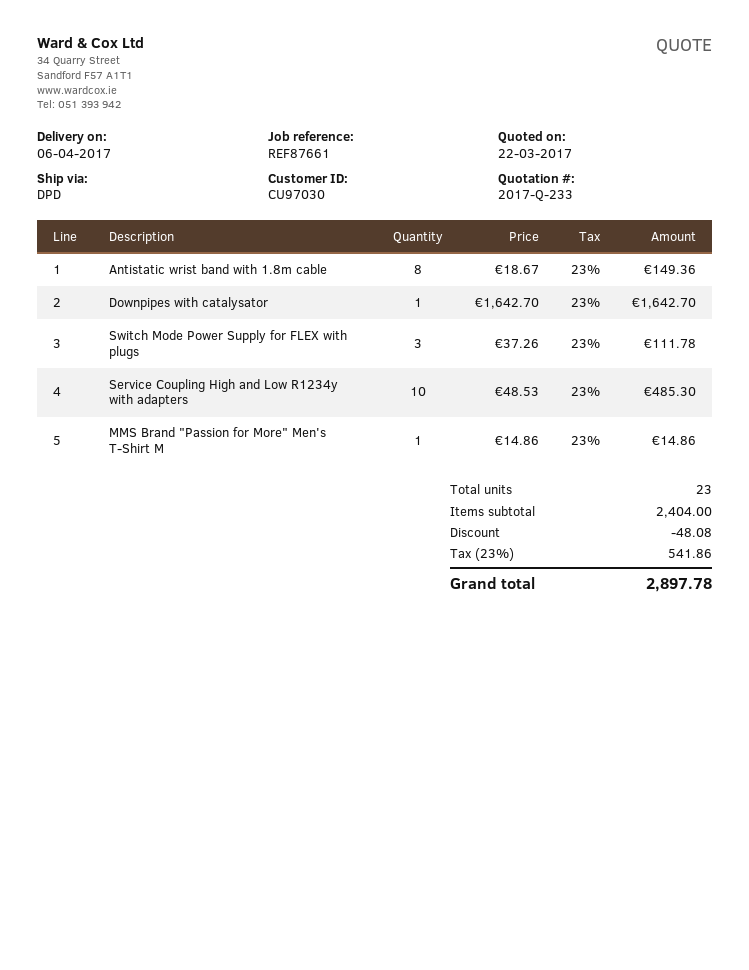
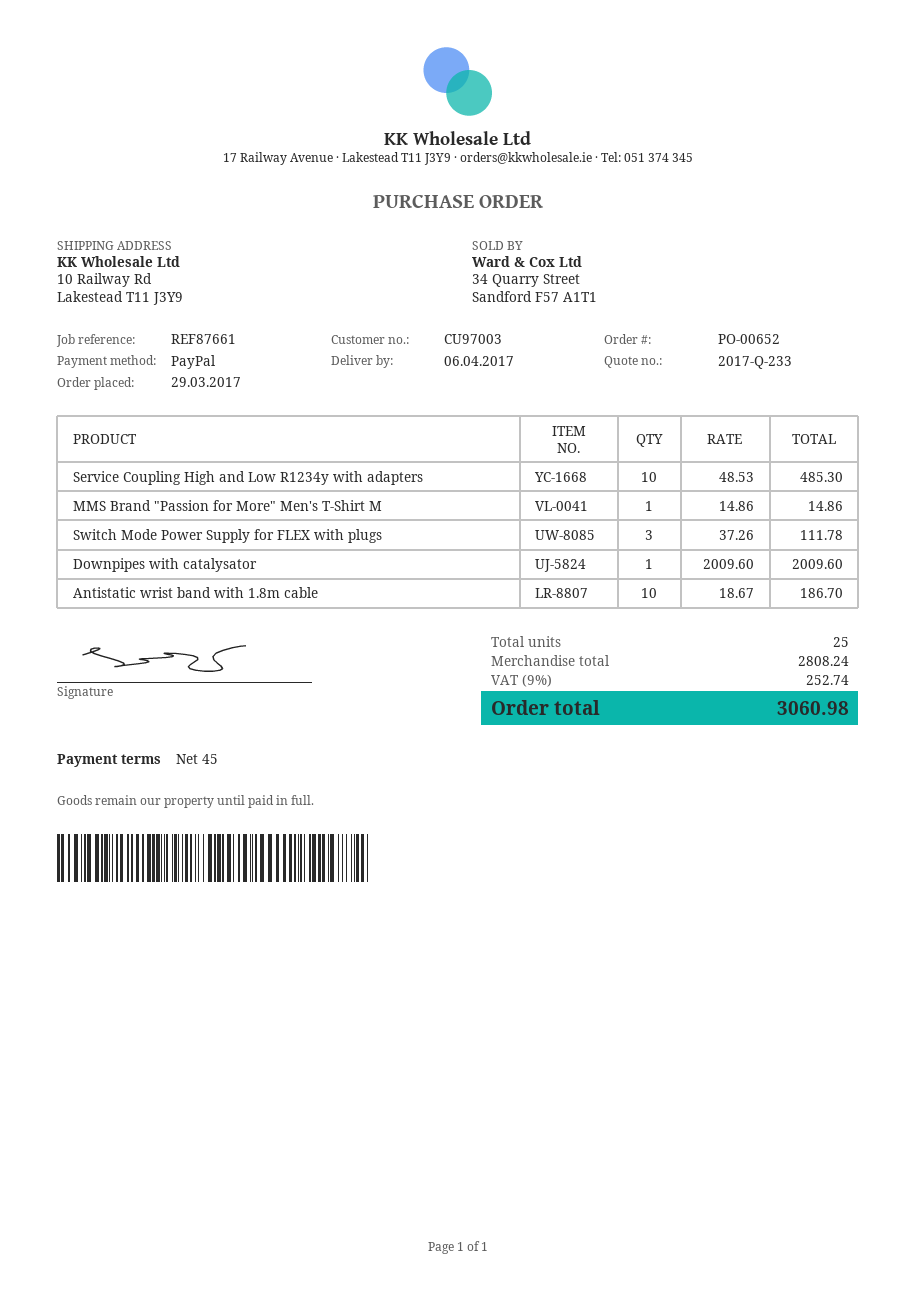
customer number: CU97030 -> CU97003
Antistatic wrist band with 1.8m cable: 8 x 18.67 = 149.36 -> 10 x 18.67 = 186.70
Downpipes with catalysator: 1 x 1642.70 = 1642.70 -> 1 x 2009.60 = 2009.60
total quantity: 23 -> 25
subtotal: 2404.00 -> 2808.24
discount: 48.08 -> none
tax: 23% = 541.86 -> 9% = 252.74
total: 2897.78 -> 3060.98

